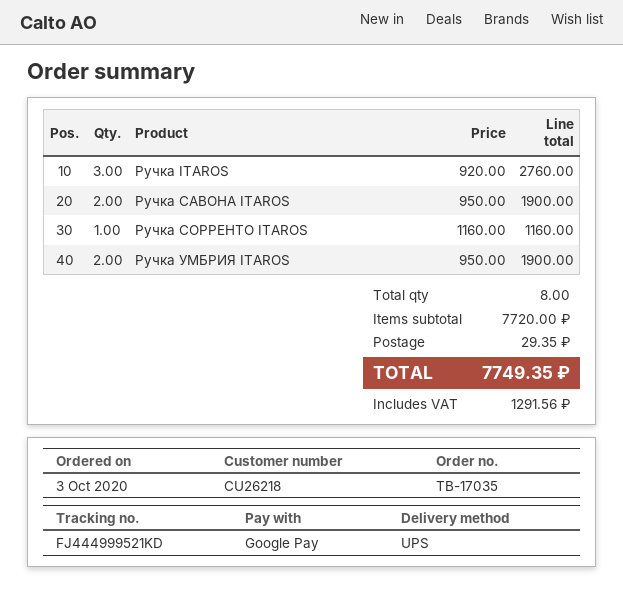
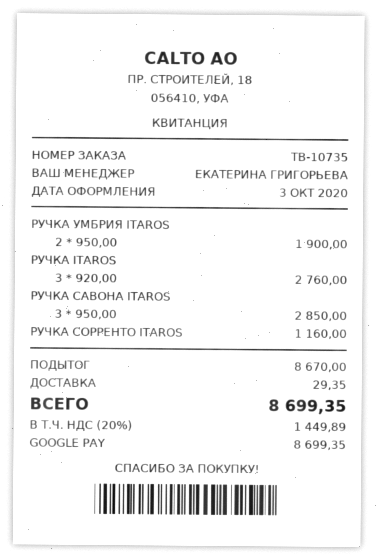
order number: TB-17035 -> TB-10735
Ручка САВОНА ITAROS: 2 x 950.00 = 1900.00 -> 3 x 950.00 = 2850.00
subtotal: 7720.00 -> 8670.00
tax: 1291.56 -> 1449.89
total: 7749.35 -> 8699.35

